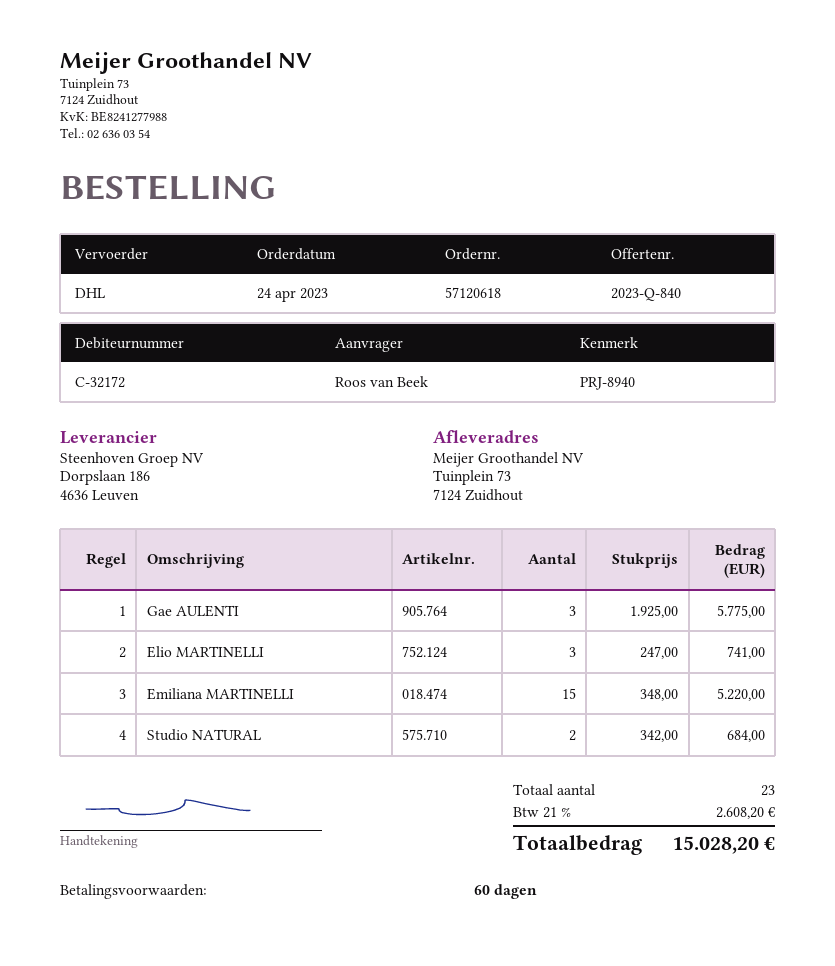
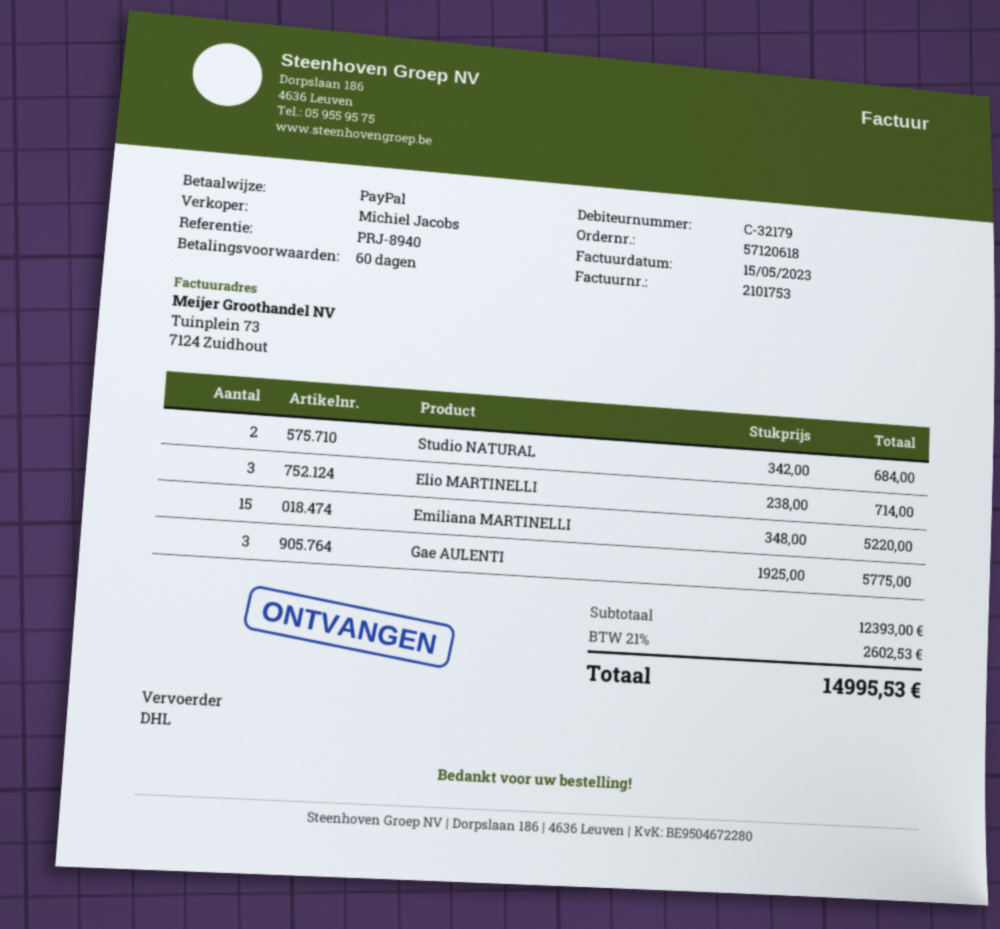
customer number: C-32172 -> C-32179
Elio MARTINELLI: 3 x 247.00 = 741.00 -> 3 x 238.00 = 714.00
tax: 21% = 2608.20 -> 21% = 2602.53
total: 15028.20 -> 14995.53

